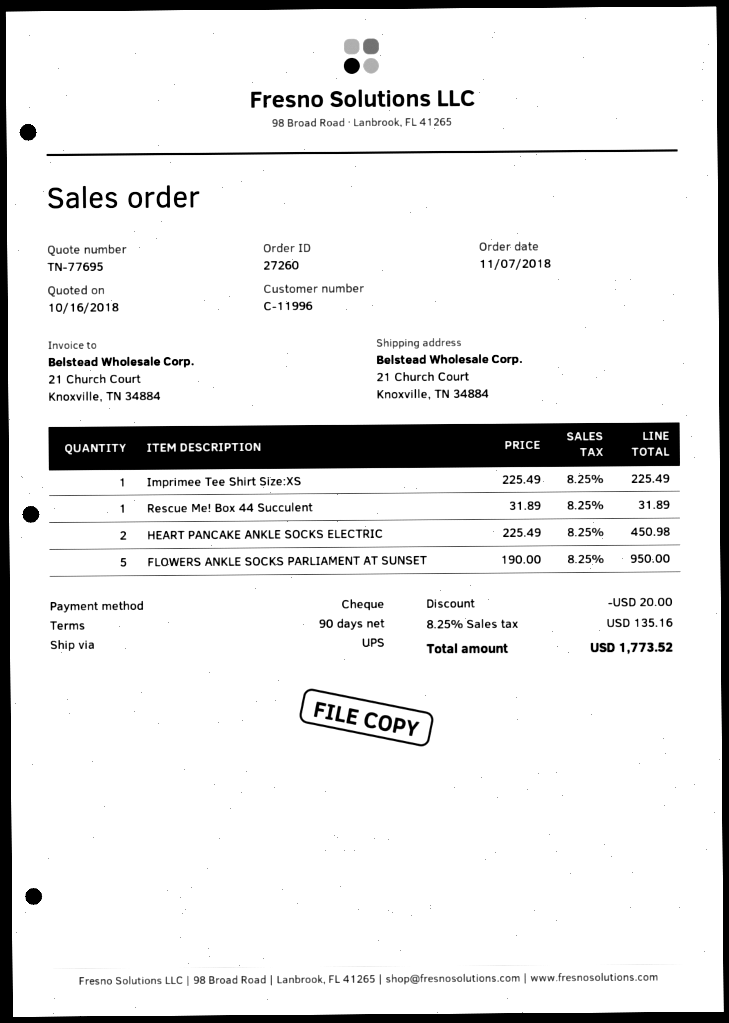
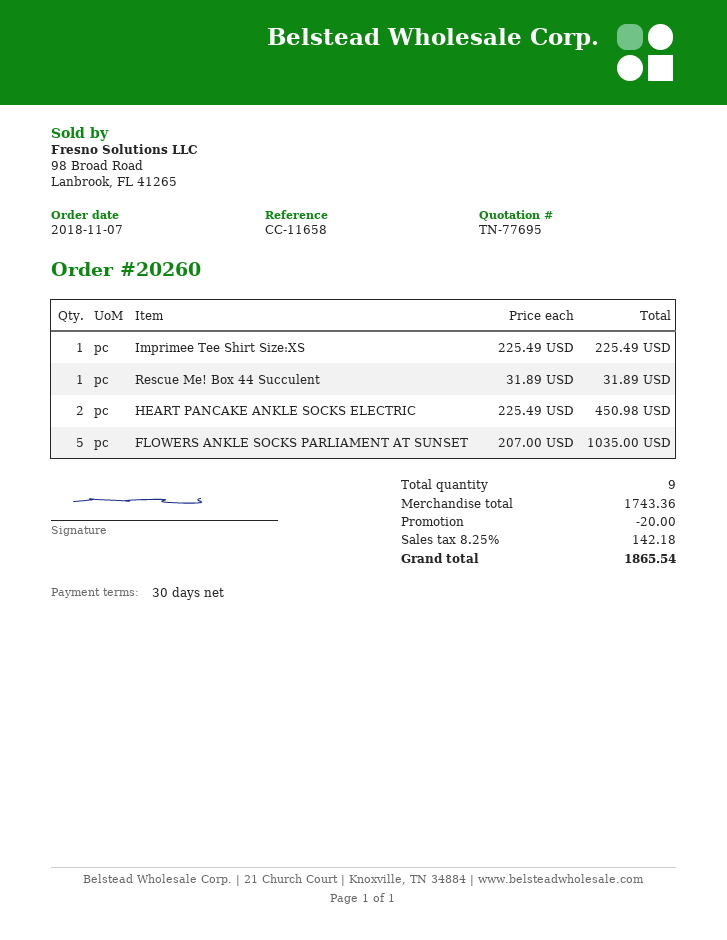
order number: 27260 -> 20260
payment terms: 90 days -> 30 days
FLOWERS ANKLE SOCKS PARLIAMENT AT SUNSET: 5 x 190.00 = 950.00 -> 5 x 207.00 = 1035.00
tax: 8.25% = 135.16 -> 8.25% = 142.18
total: 1773.52 -> 1865.54

